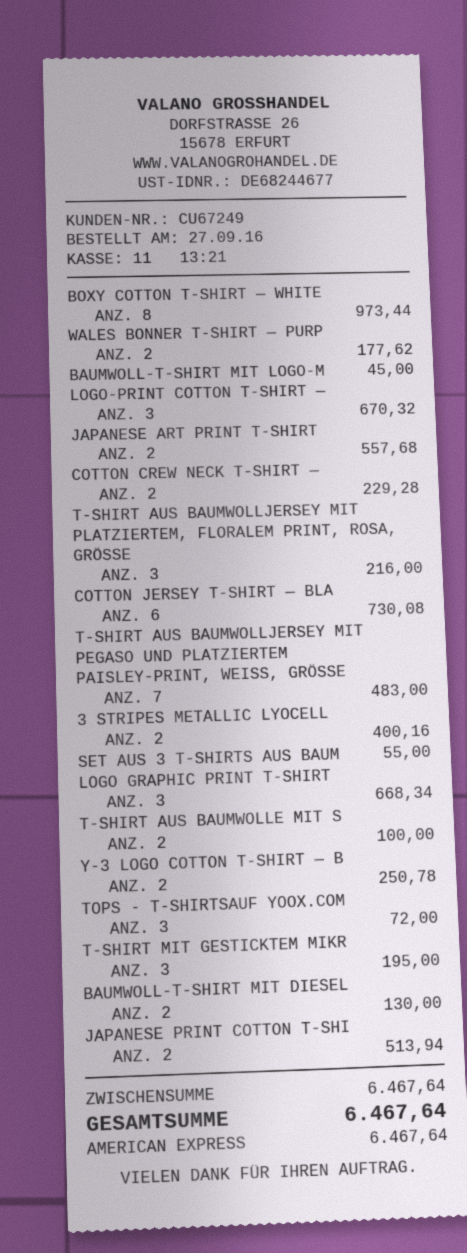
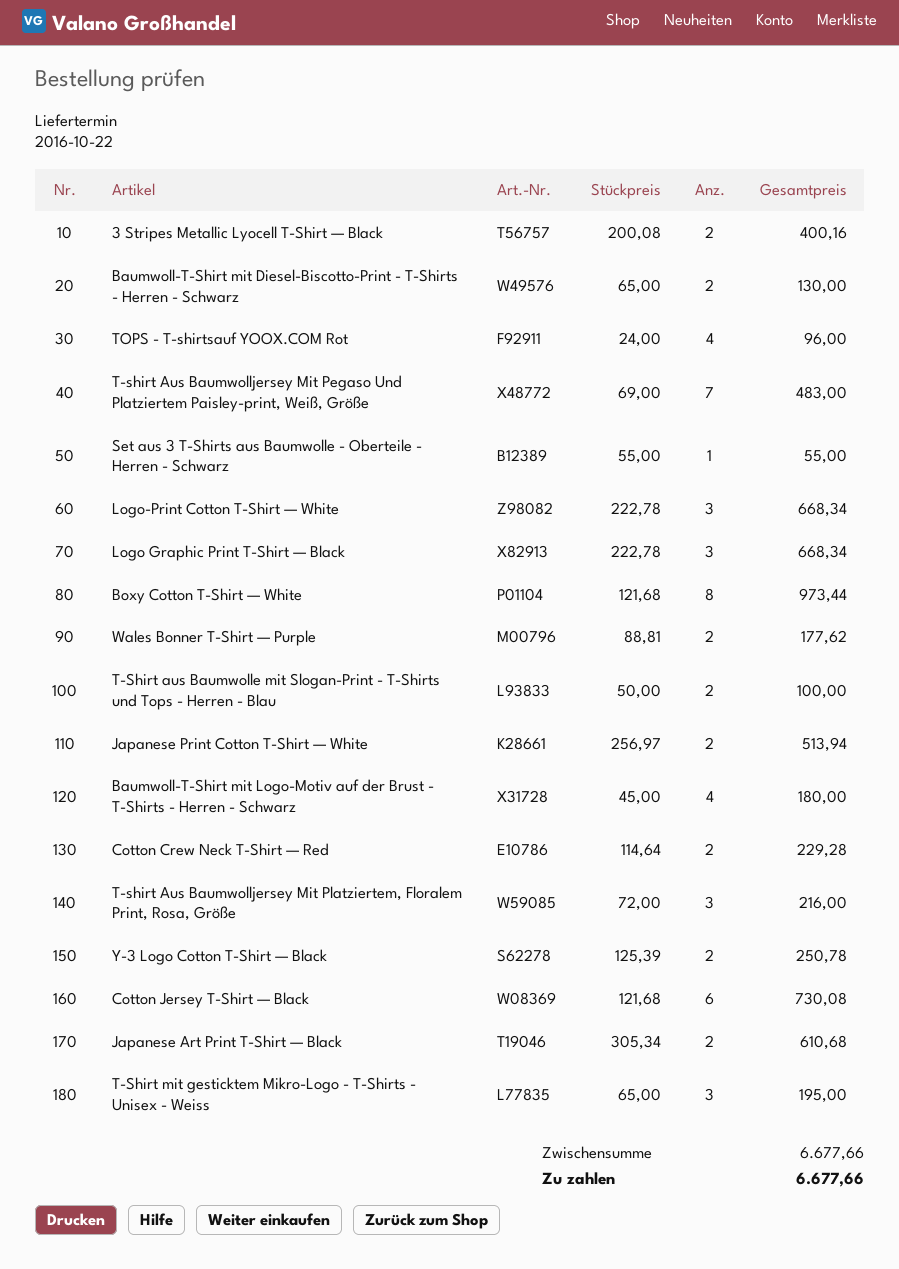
BAUMWOLL-T-SHIRT MIT LOGO-M: 1 for 45.00 -> 4 for 180.00
LOGO-PRINT COTTON T-SHIRT —: 3 for 670.32 -> 3 for 668.34
JAPANESE ART PRINT T-SHIRT: 2 for 557.68 -> 2 for 610.68
TOPS - T-SHIRTSAUF YOOX.COM: 3 for 72.00 -> 4 for 96.00
subtotal: 6467.64 -> 6677.66
total: 6467.64 -> 6677.66

